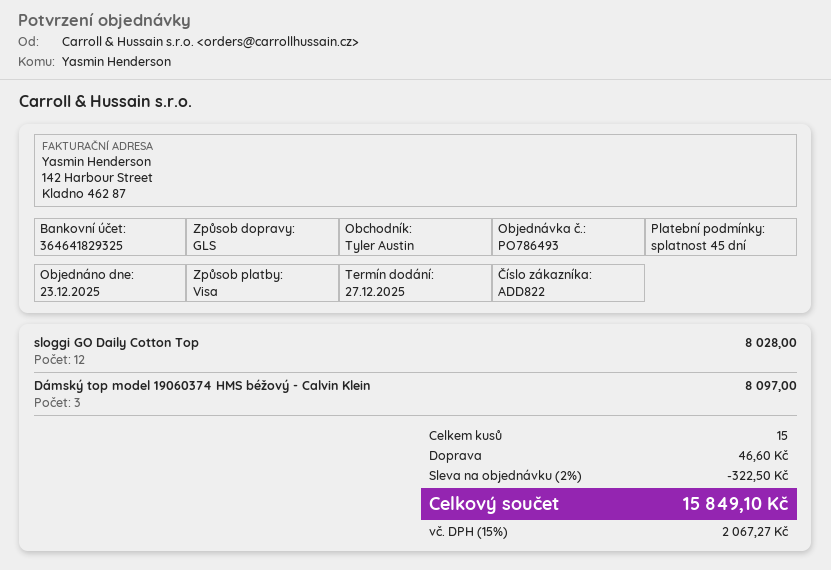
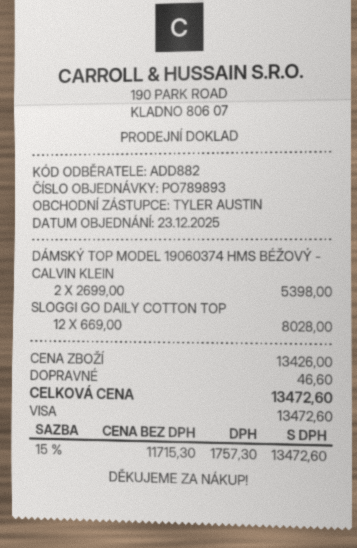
order number: PO786493 -> PO789893
customer number: ADD822 -> ADD882
Dámský top model 19060374 HMS béžový - Calvin Klein: 3 for 8097.00 -> 2 for 5398.00
discount: 2% = 322.50 -> none
tax: 15% = 2067.27 -> 15% = 1757.30
total: 15849.10 -> 13472.60

